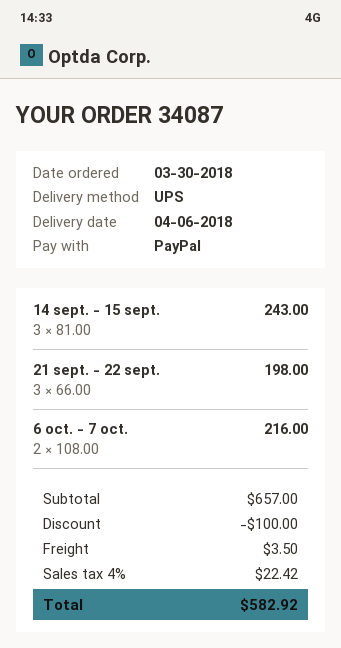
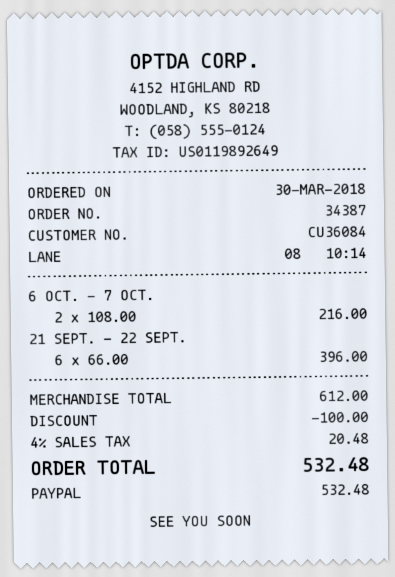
order number: 34087 -> 34387
14 sept. - 15 sept.: 3 x 81.00 = 243.00 -> none
21 sept. - 22 sept.: 3 x 66.00 = 198.00 -> 6 x 66.00 = 396.00
subtotal: 657.00 -> 612.00
shipping: 3.50 -> none
tax: 4% = 22.42 -> 4% = 20.48
total: 582.92 -> 532.48

